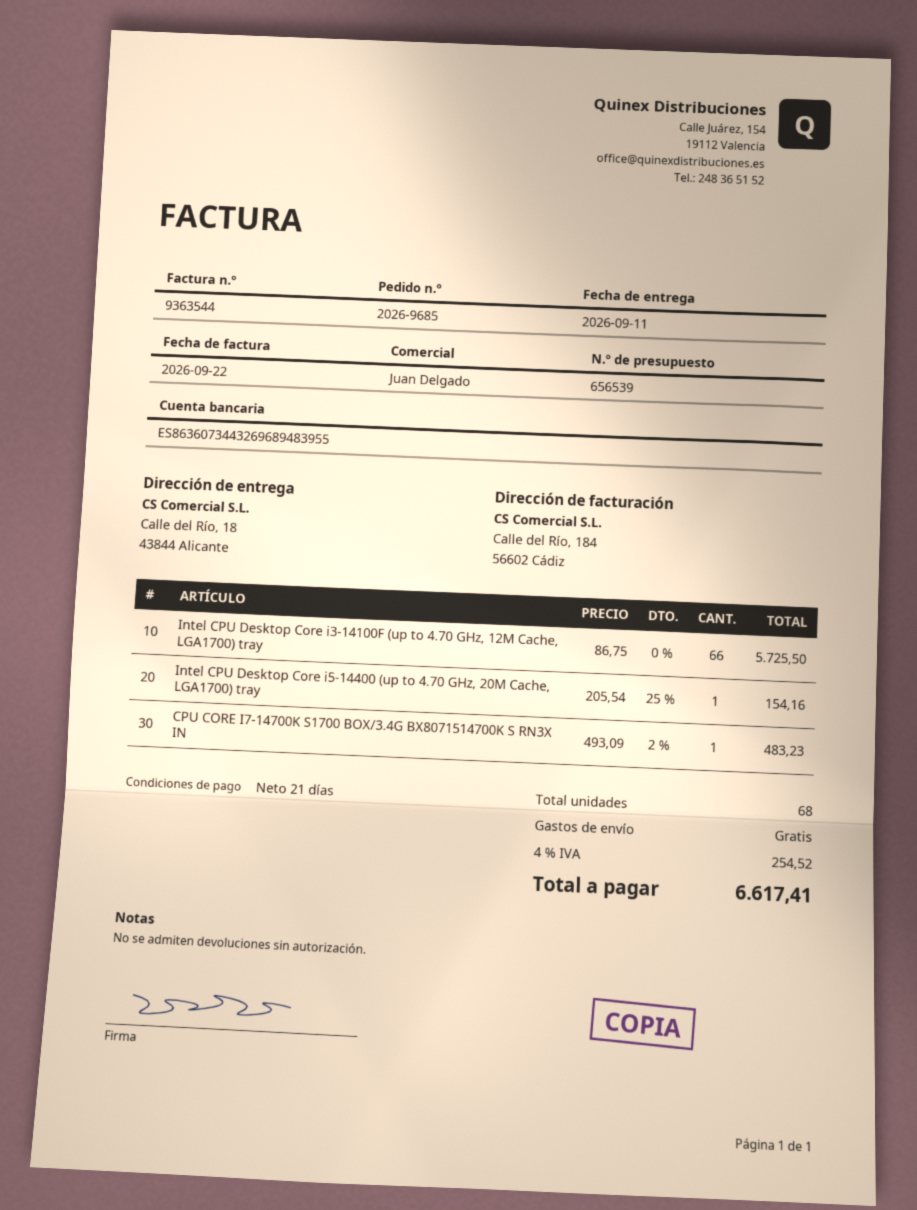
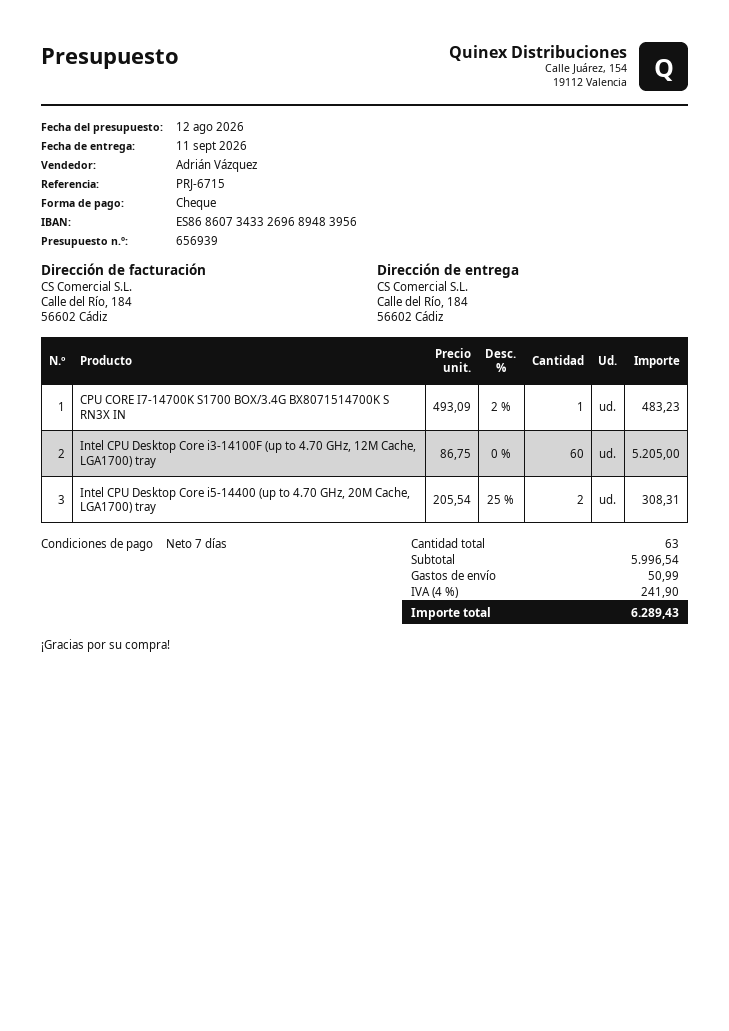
quote number: 656539 -> 656939
payment terms: 21 days -> 7 days
sales rep: Juan Delgado -> Adrián Vázquez
bank account: ES8636073443269689483955 -> ES8686073433269689483956
ship to: Calle del Río, 18, 43844 Alicante -> Calle del Río, 184, 56602 Cádiz
Intel CPU Desktop Core i3-14100F (up to 4.70 GHz, 12M Cache, LGA1700) tray: 66 x 86.75 = 5725.50 -> 60 x 86.75 = 5205.00
Intel CPU Desktop Core i5-14400 (up to 4.70 GHz, 20M Cache, LGA1700) tray: 1 x 205.54 - 25% = 154.16 -> 2 x 205.54 - 25% = 308.31
total quantity: 68 -> 63
shipping: 0.00 -> 50.99
tax: 4% = 254.52 -> 4% = 241.90
total: 6617.41 -> 6289.43

